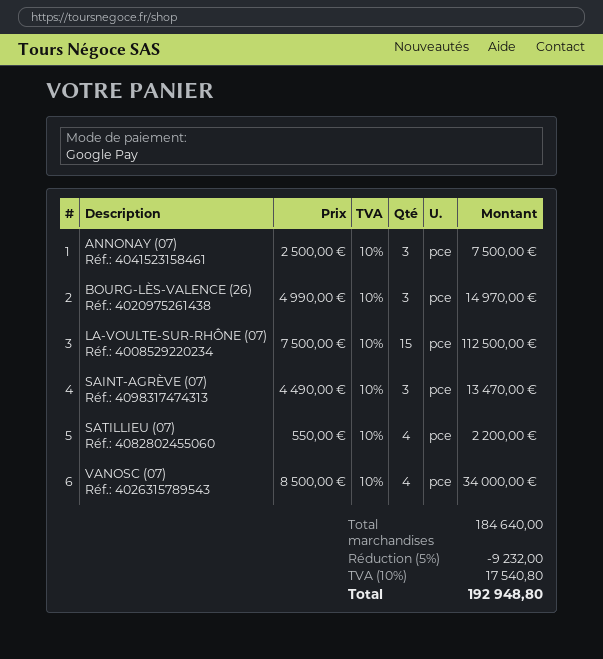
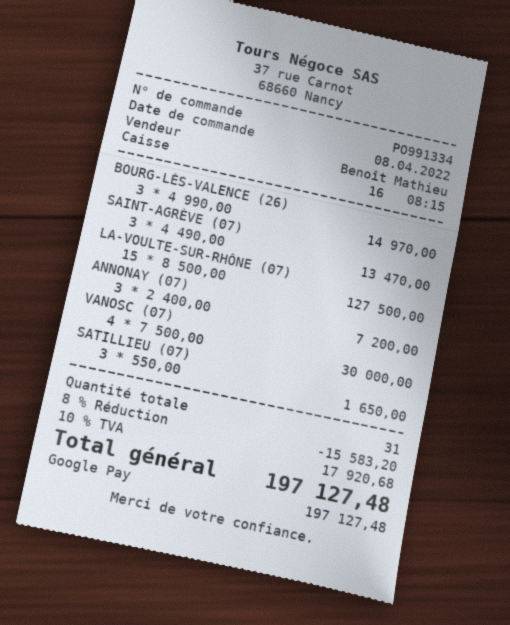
ANNONAY (07): 3 x 2500.00 = 7500.00 -> 3 x 2400.00 = 7200.00
LA-VOULTE-SUR-RHÔNE (07): 15 x 7500.00 = 112500.00 -> 15 x 8500.00 = 127500.00
SATILLIEU (07): 4 x 550.00 = 2200.00 -> 3 x 550.00 = 1650.00
VANOSC (07): 4 x 8500.00 = 34000.00 -> 4 x 7500.00 = 30000.00
discount: 5% = 9232.00 -> 8% = 15583.20
tax: 10% = 17540.80 -> 10% = 17920.68
total: 192948.80 -> 197127.48

